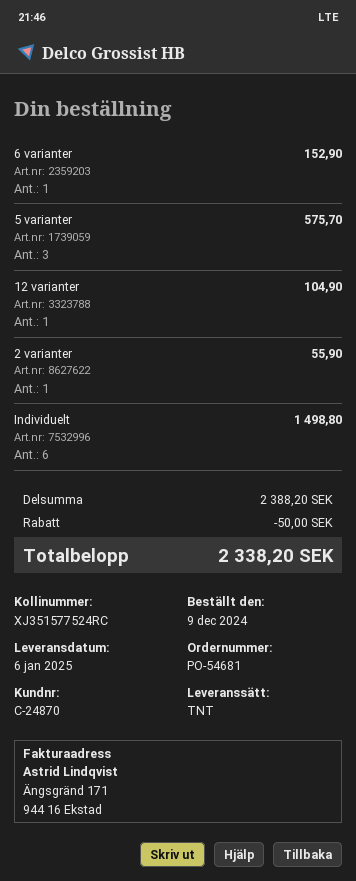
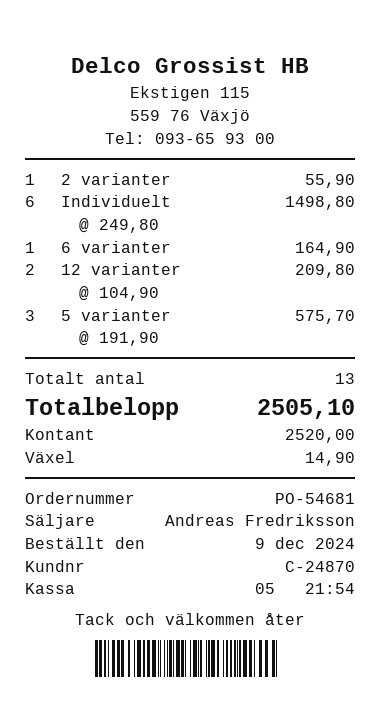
6 varianter: 1 for 152.90 -> 1 for 164.90
12 varianter: 1 for 104.90 -> 2 for 209.80
discount: 50.00 -> none
total: 2338.20 -> 2505.10

